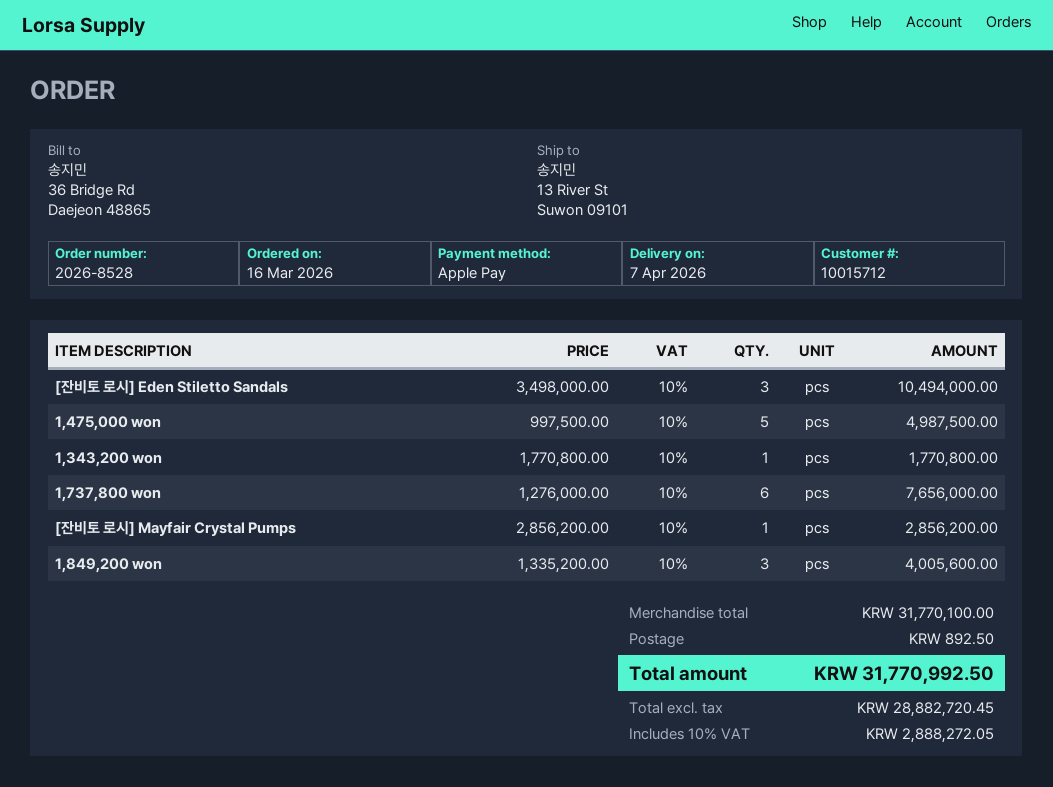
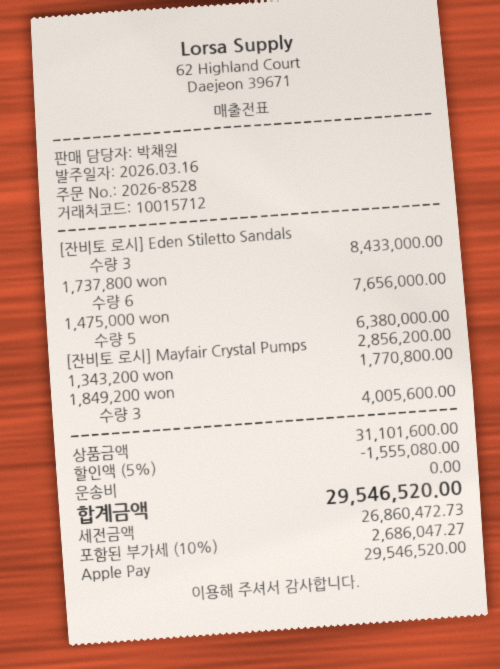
[잔비토 로시] Eden Stiletto Sandals: 3 for 10494000.00 -> 3 for 8433000.00
1,475,000 won: 5 for 4987500.00 -> 5 for 6380000.00
subtotal: 31770100.00 -> 31101600.00
discount: none -> 5% = 1555080.00
shipping: 892.50 -> 0.00
net: 28882720.45 -> 26860472.73
tax: 10% = 2888272.05 -> 10% = 2686047.27
total: 31770992.50 -> 29546520.00

